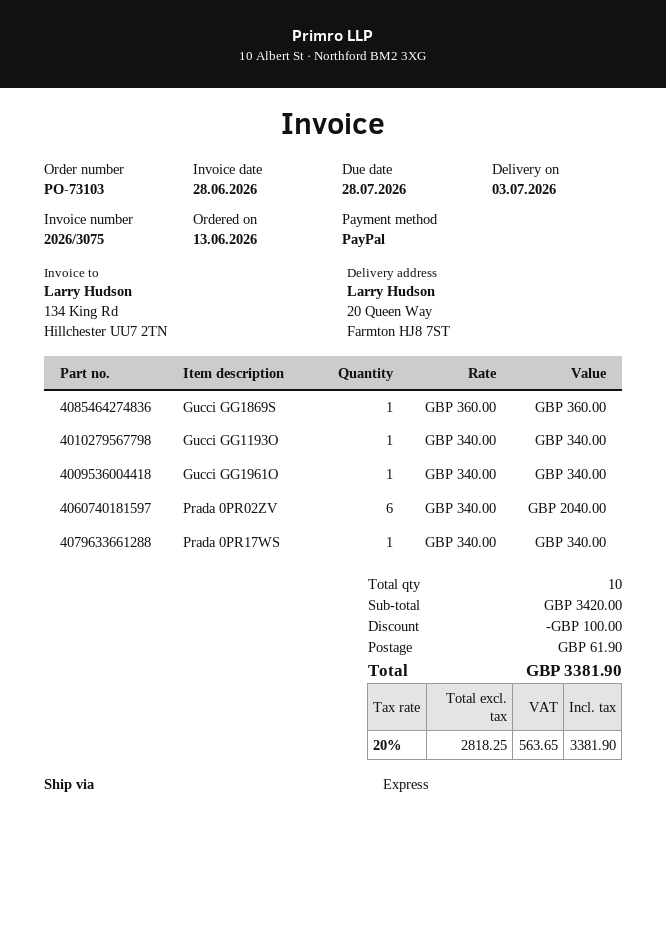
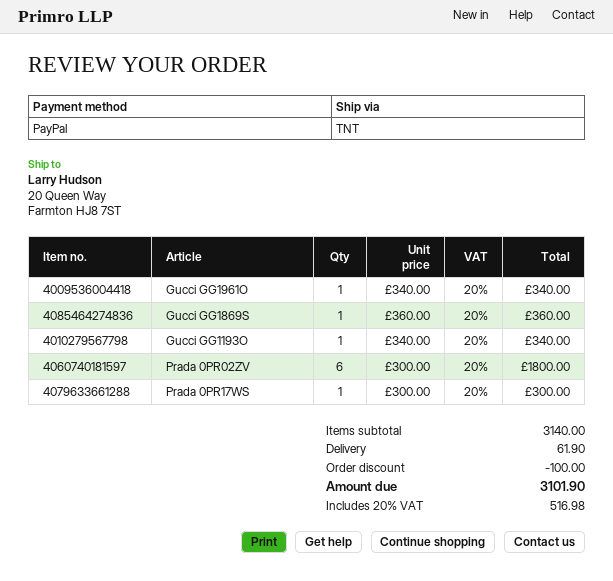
shipping method: express -> TNT
Prada 0PR02ZV: 6 x 340.00 = 2040.00 -> 6 x 300.00 = 1800.00
Prada 0PR17WS: 1 x 340.00 = 340.00 -> 1 x 300.00 = 300.00
subtotal: 3420.00 -> 3140.00
tax: 20% = 563.65 -> 20% = 516.98
total: 3381.90 -> 3101.90

